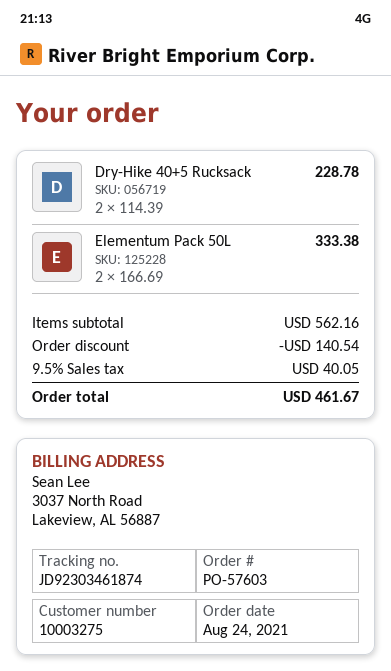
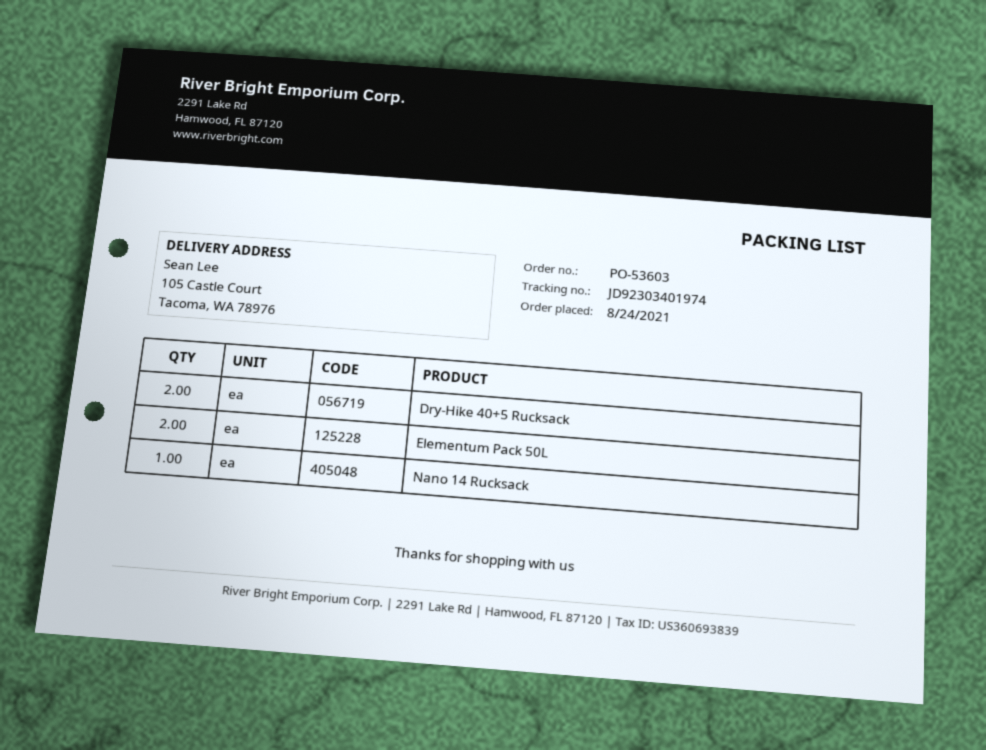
order number: PO-57603 -> PO-53603
tracking number: JD92303461874 -> JD92303401974
Nano 14 Rucksack: none -> 1

